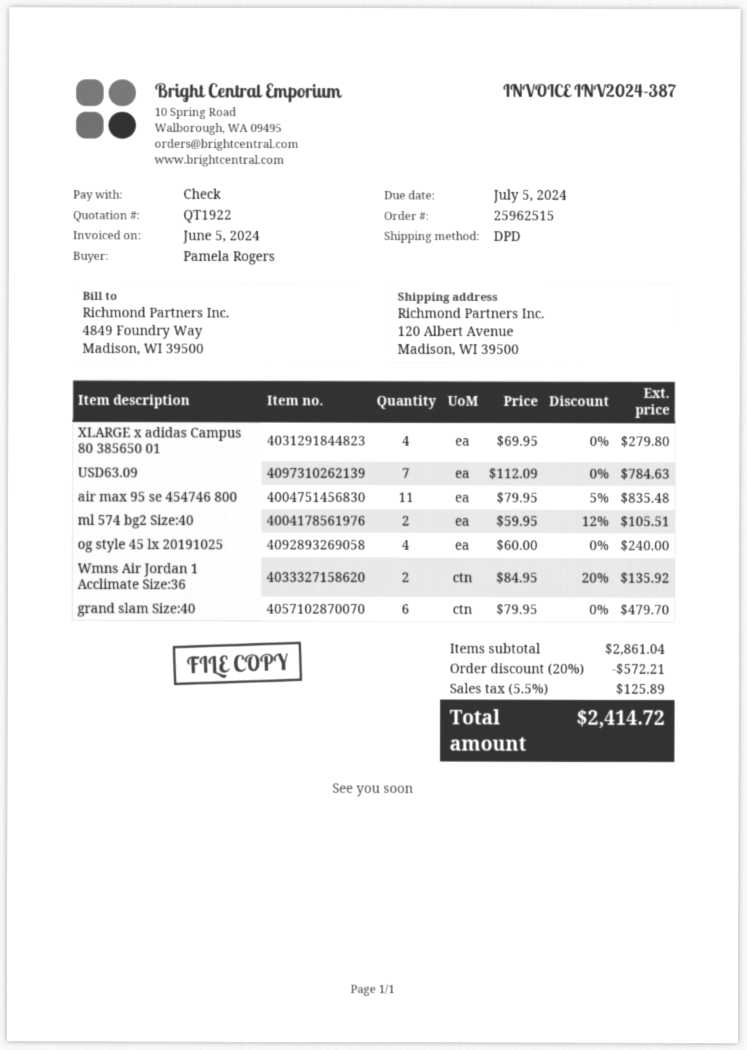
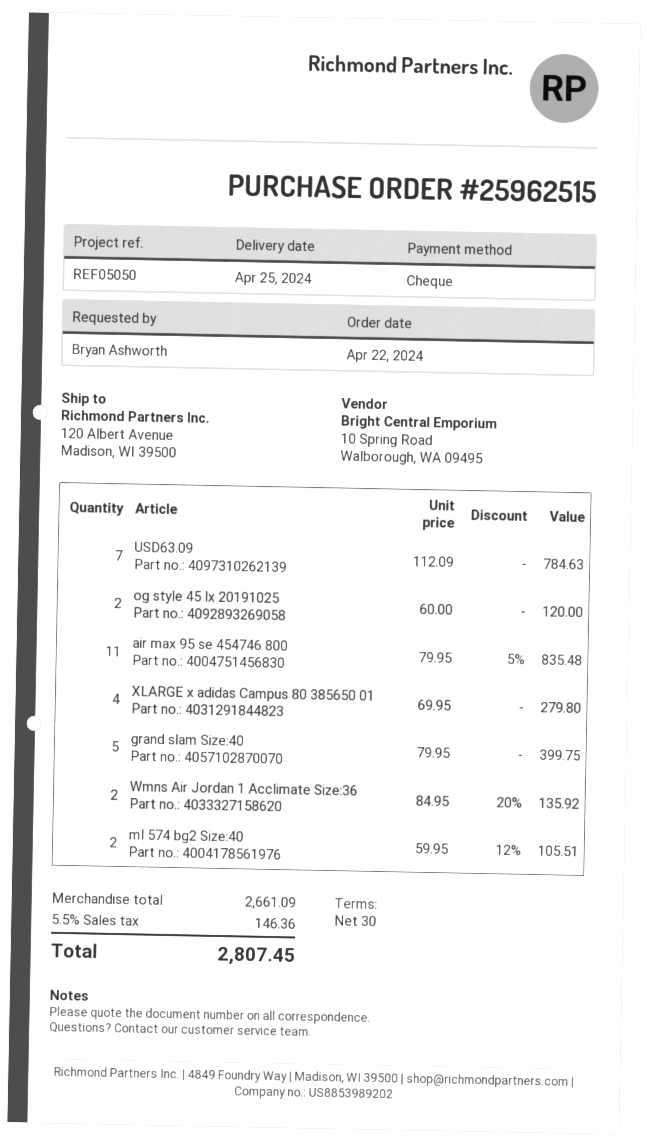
ordered by: Pamela Rogers -> Bryan Ashworth
og style 45 lx 20191025: 4 x 60.00 = 240.00 -> 2 x 60.00 = 120.00
grand slam Size:40: 6 x 79.95 = 479.70 -> 5 x 79.95 = 399.75
subtotal: 2861.04 -> 2661.09
discount: 20% = 572.21 -> none
tax: 5.5% = 125.89 -> 5.5% = 146.36
total: 2414.72 -> 2807.45

